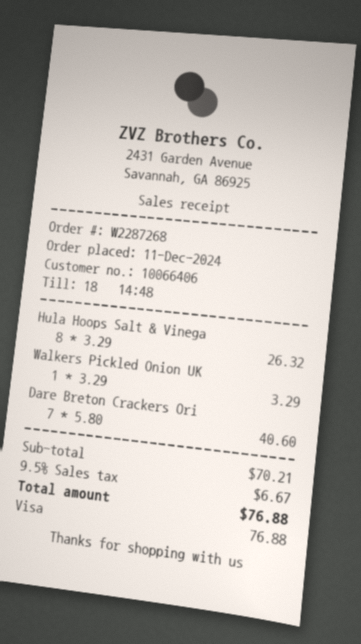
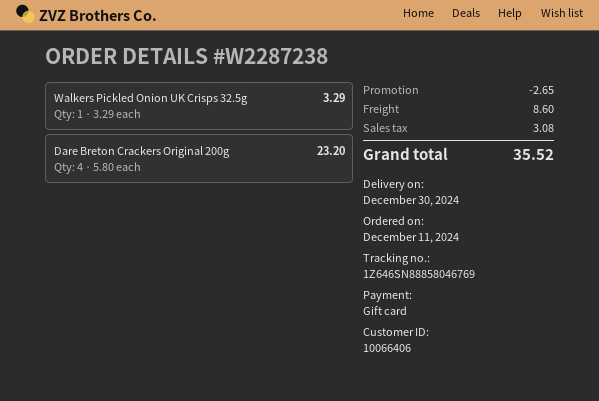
order number: W2287268 -> W2287238
payment method: Visa -> gift card
Hula Hoops Salt & Vinega: 8 x 3.29 = 26.32 -> none
Dare Breton Crackers Ori: 7 x 5.80 = 40.60 -> 4 x 5.80 = 23.20
discount: none -> 2.65
shipping: none -> 8.60
tax: 6.67 -> 3.08
total: 76.88 -> 35.52

